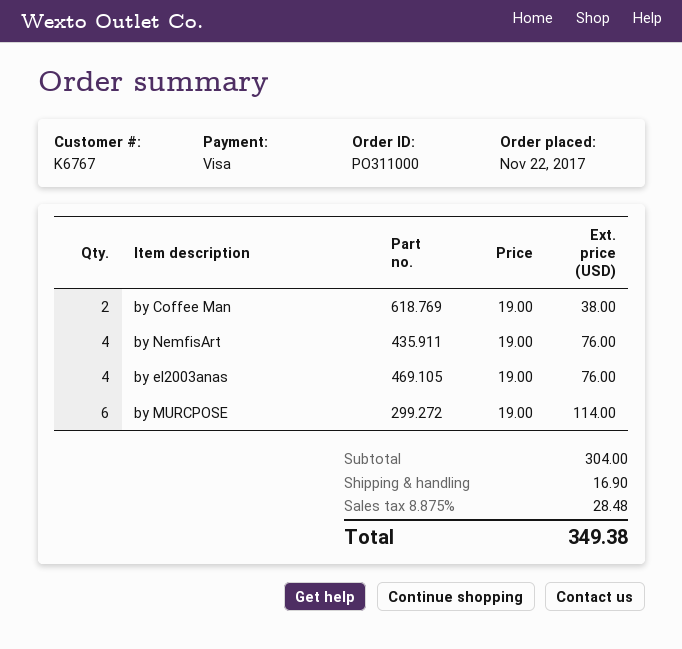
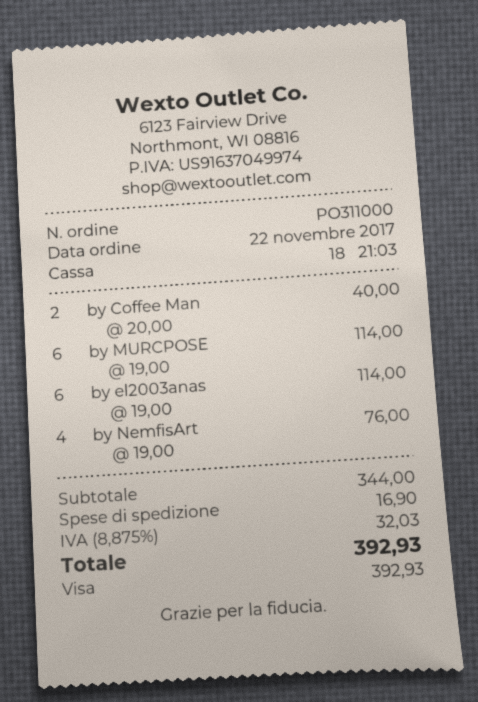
by Coffee Man: 2 x 19.00 = 38.00 -> 2 x 20.00 = 40.00
by el2003anas: 4 x 19.00 = 76.00 -> 6 x 19.00 = 114.00
subtotal: 304.00 -> 344.00
tax: 8.875% = 28.48 -> 8.875% = 32.03
total: 349.38 -> 392.93

